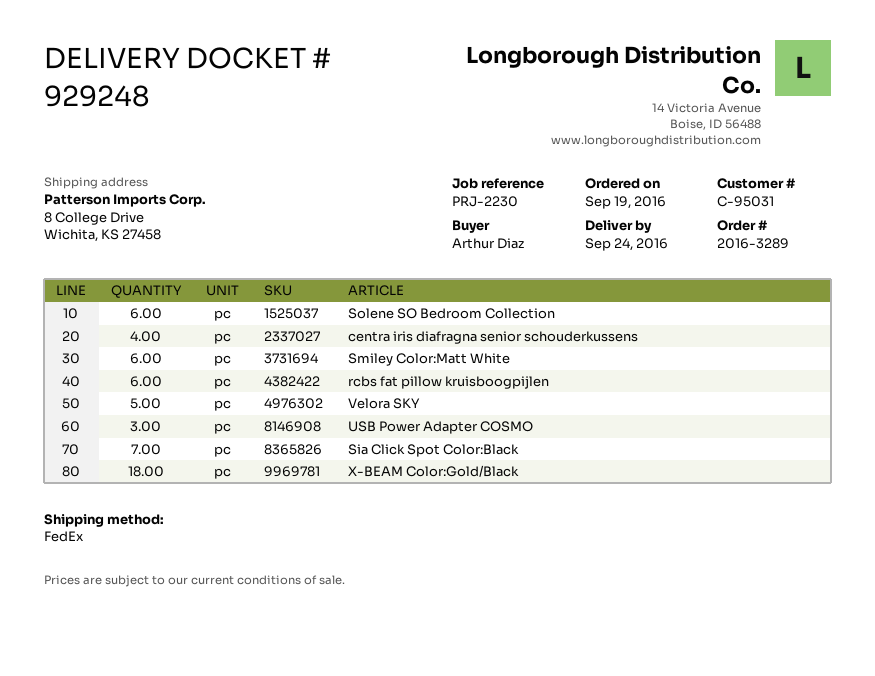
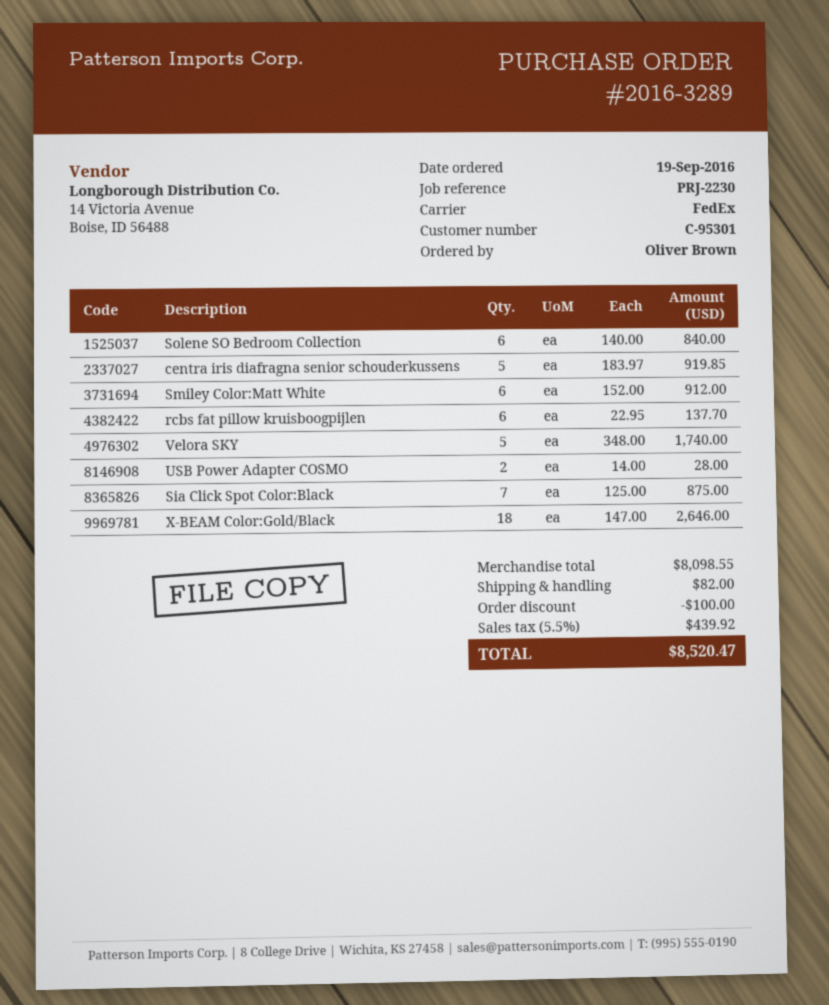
customer number: C-95031 -> C-95301
ordered by: Arthur Diaz -> Oliver Brown
centra iris diafragna senior schouderkussens: 4 -> 5
USB Power Adapter COSMO: 3 -> 2

